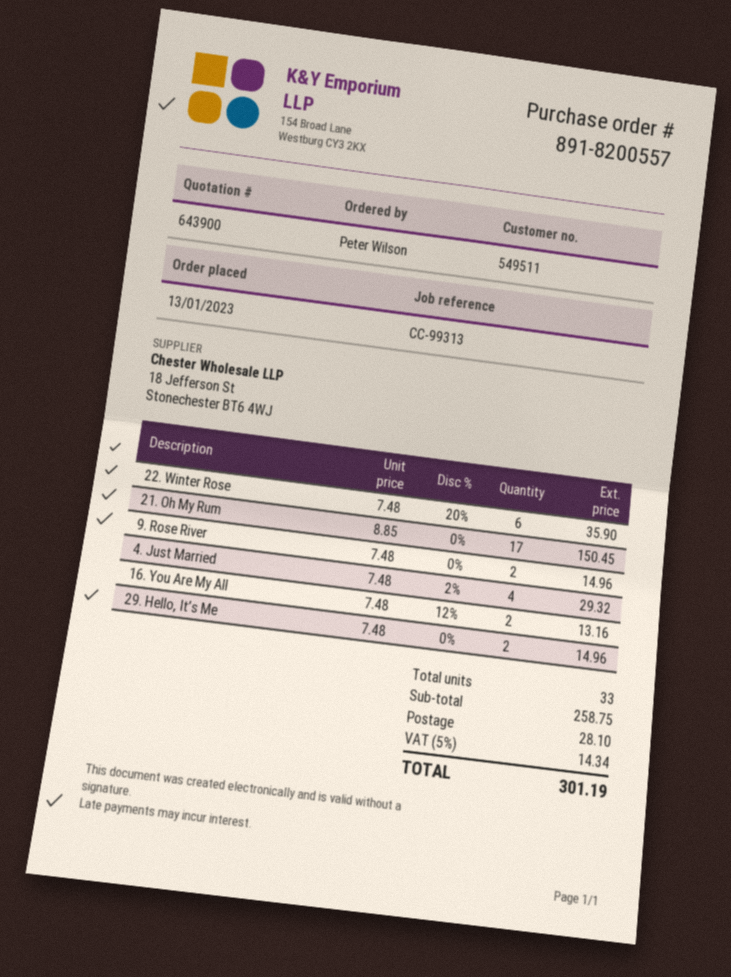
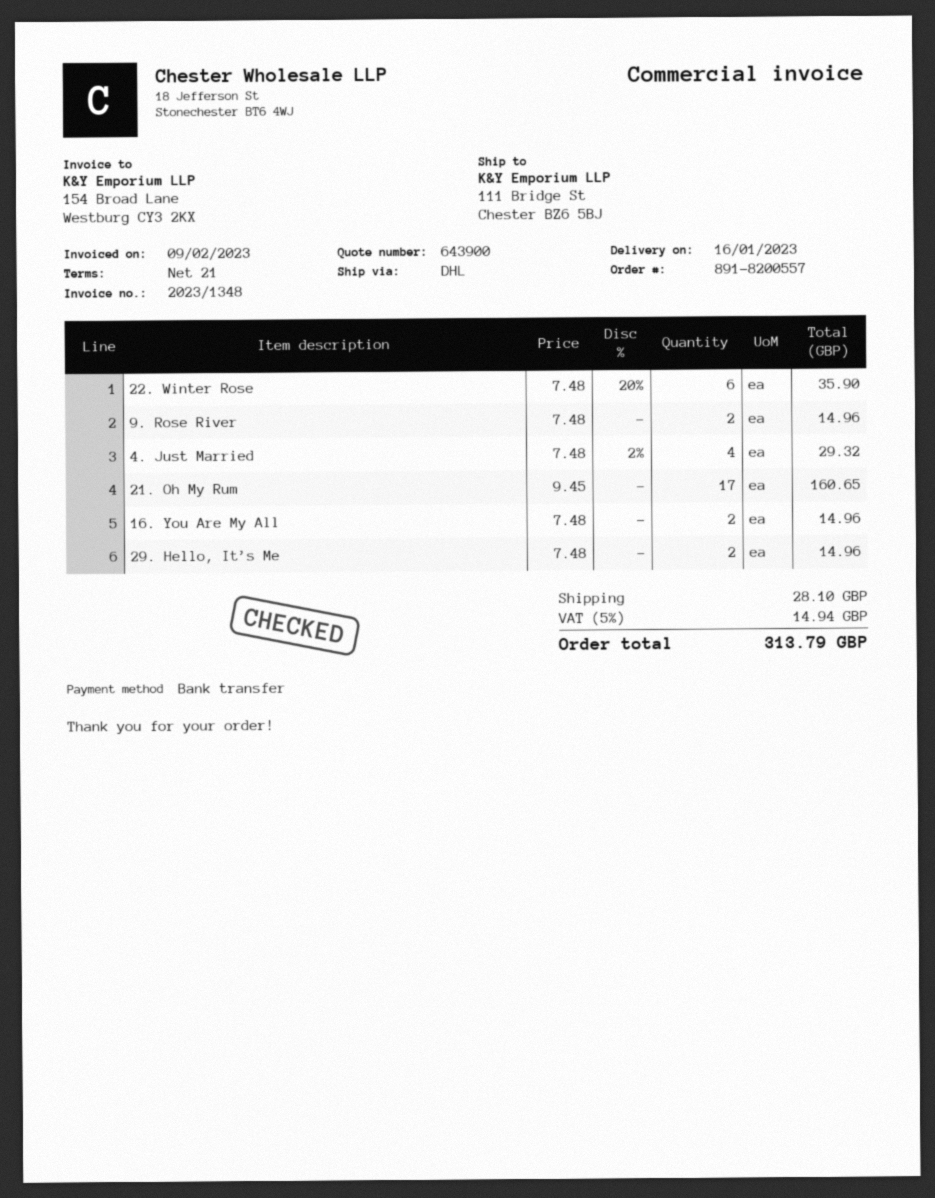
21. Oh My Rum: 17 x 8.85 = 150.45 -> 17 x 9.45 = 160.65
16. You Are My All: 2 x 7.48 - 12% = 13.16 -> 2 x 7.48 = 14.96
tax: 5% = 14.34 -> 5% = 14.94
total: 301.19 -> 313.79

